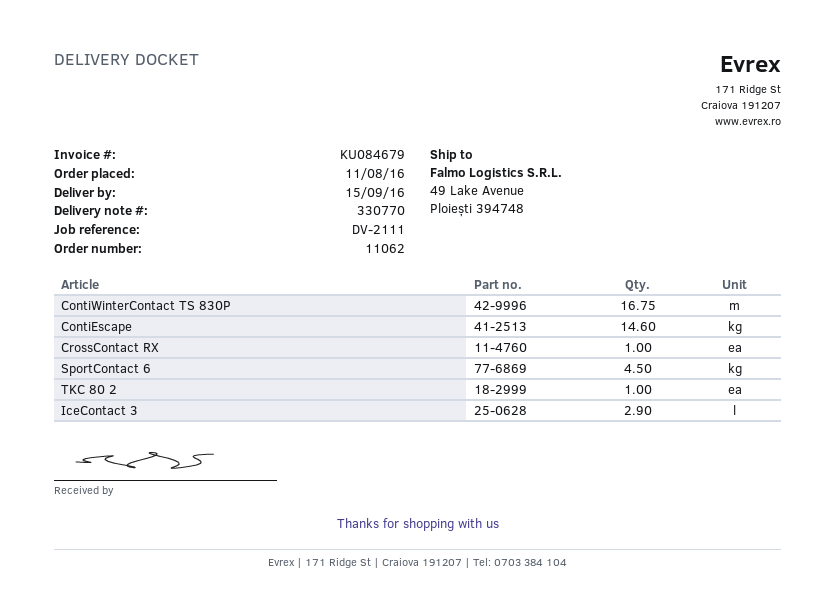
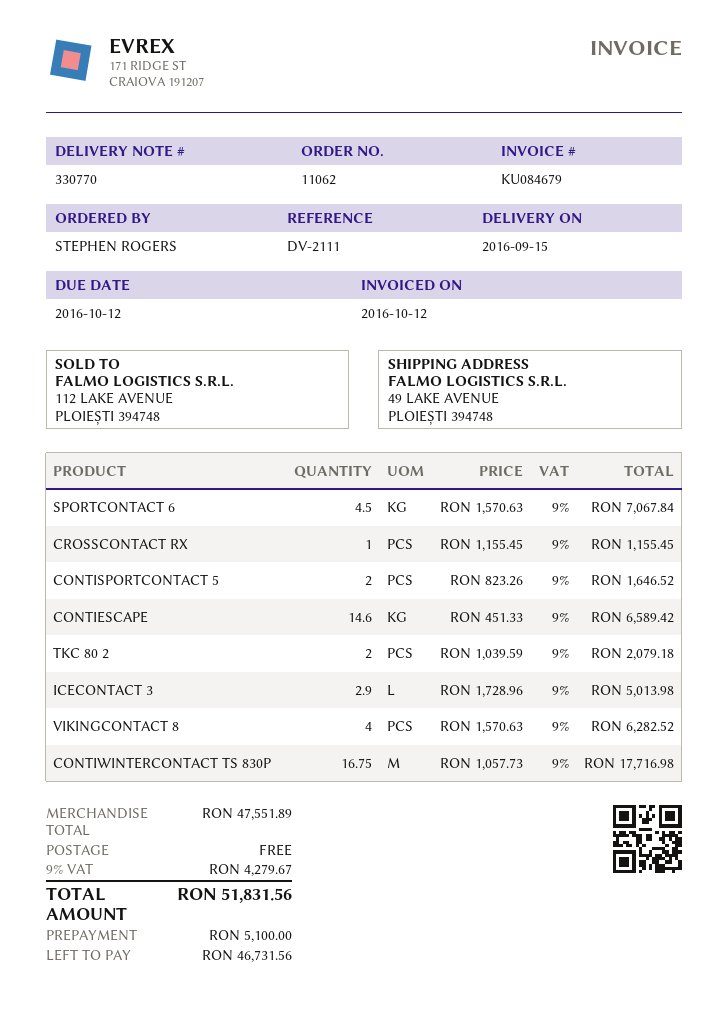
TKC 80 2: 1 -> 2
CONTISPORTCONTACT 5: none -> 2
VIKINGCONTACT 8: none -> 4

